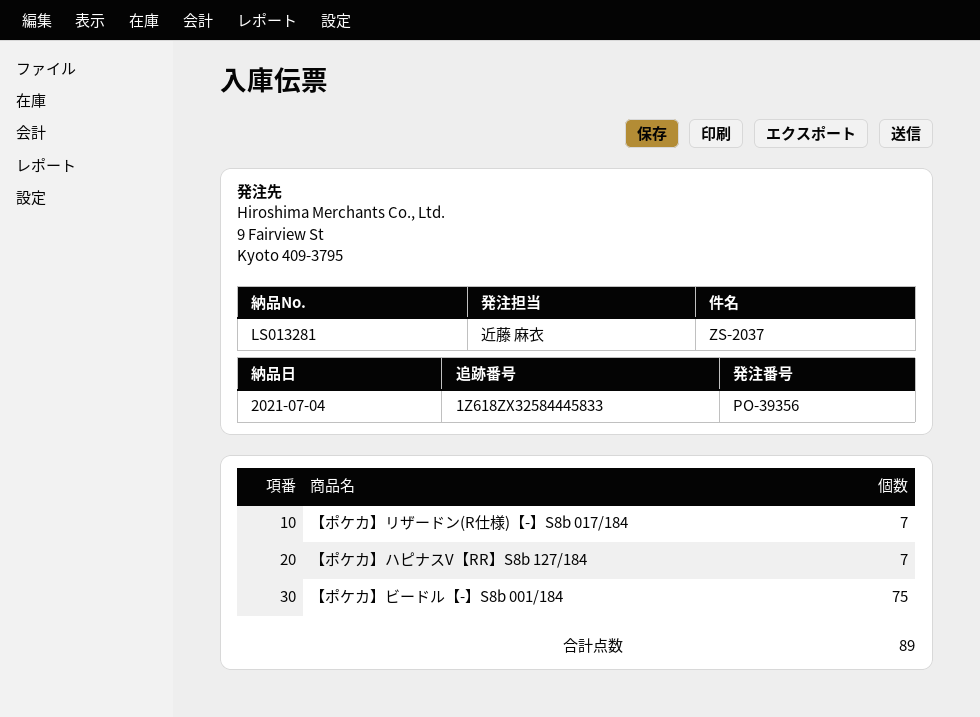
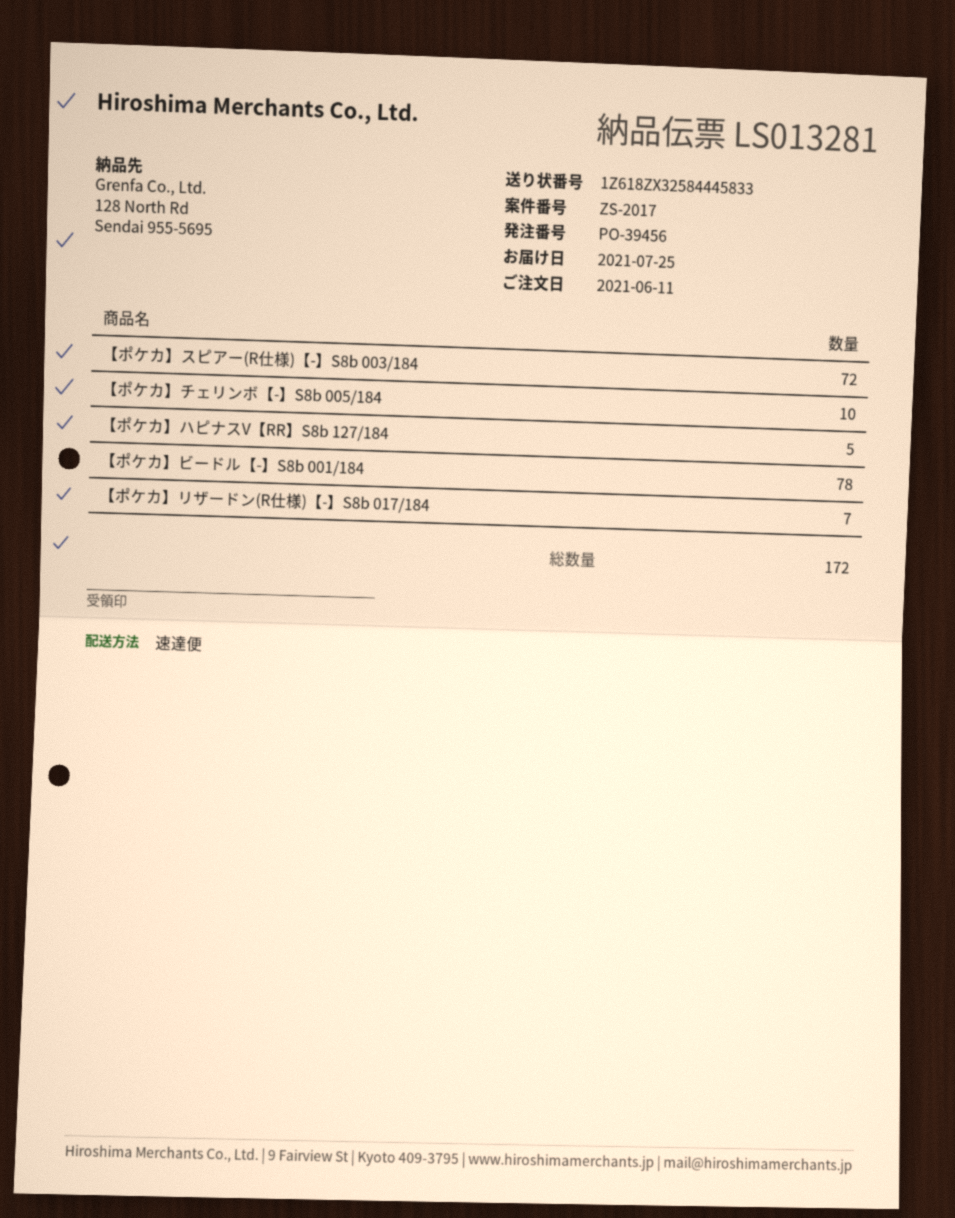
order number: PO-39356 -> PO-39456
delivery date: 2021-07-04 -> 2021-07-25
reference: ZS-2037 -> ZS-2017
【ポケカ】ハピナスV【RR】S8b 127/184: 7 -> 5
【ポケカ】ビードル【-】S8b 001/184: 75 -> 78
【ポケカ】スピアー(R仕様)【-】S8b 003/184: none -> 72
【ポケカ】チェリンボ【-】S8b 005/184: none -> 10
total quantity: 89 -> 172

